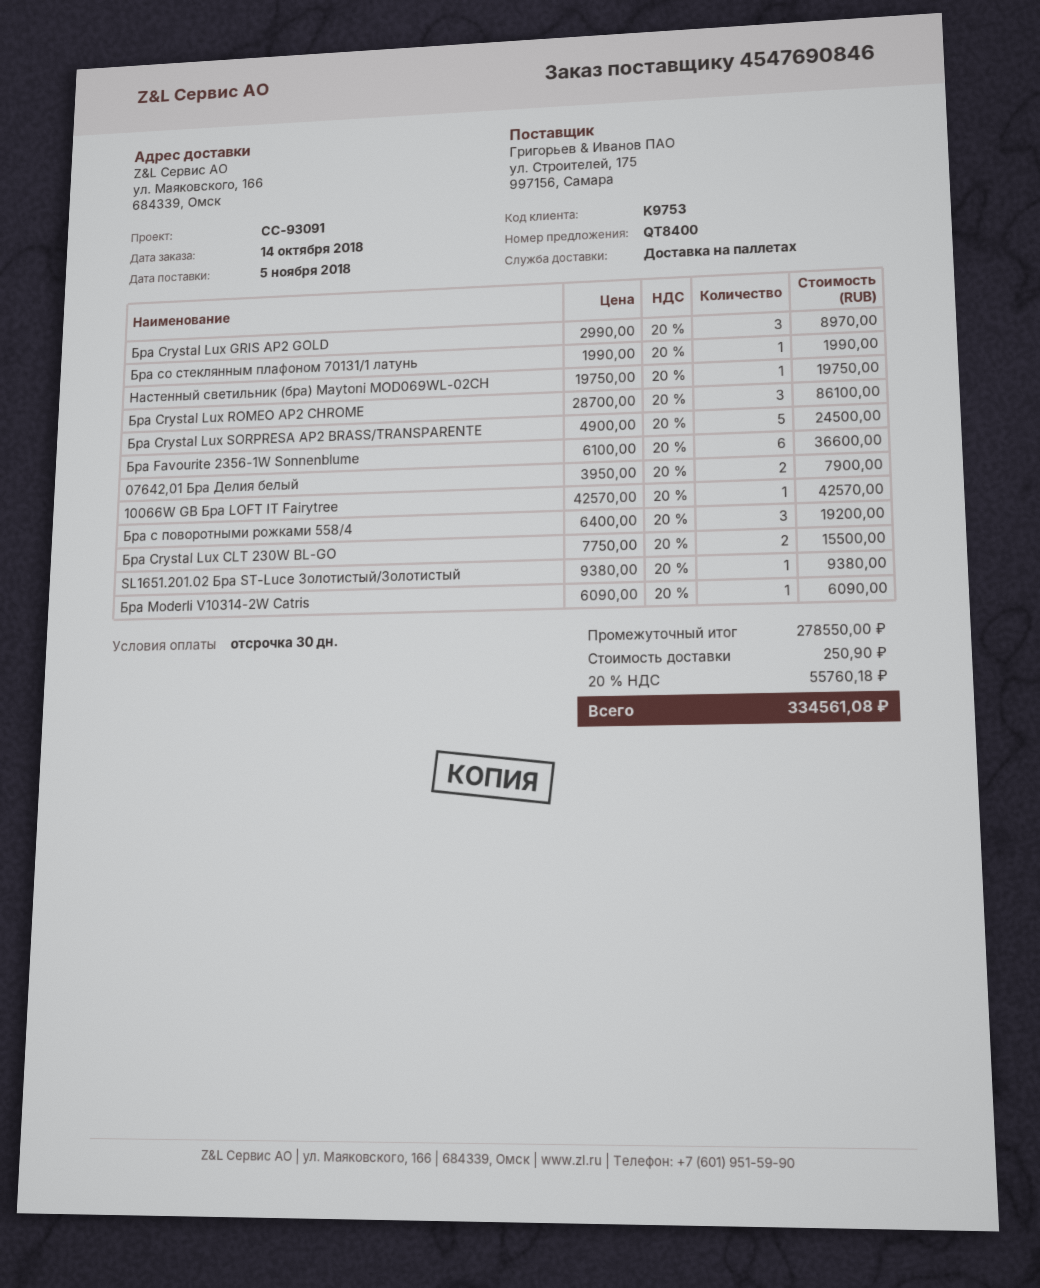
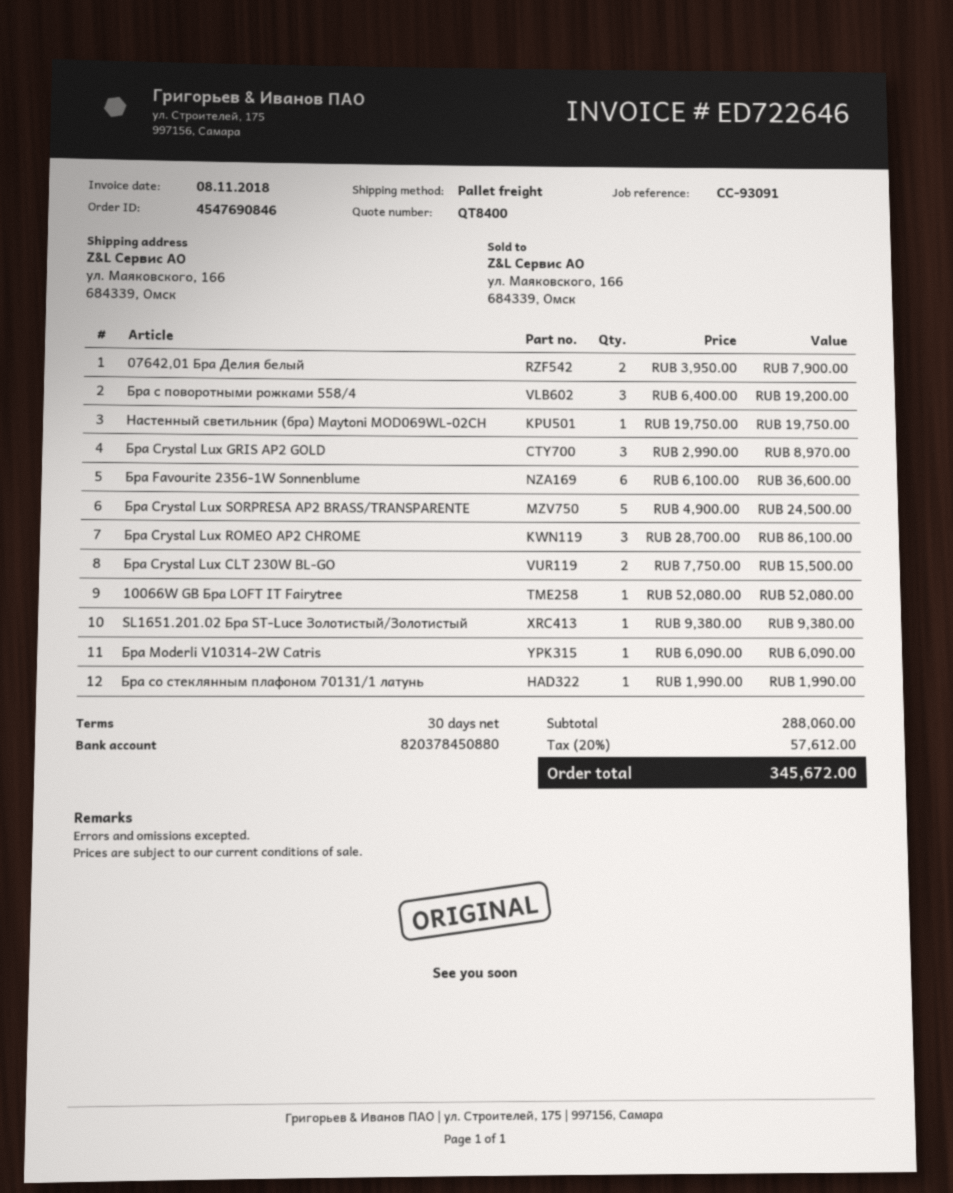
10066W GB Бра LOFT IT Fairytree: 1 x 42570.00 = 42570.00 -> 1 x 52080.00 = 52080.00
subtotal: 278550.00 -> 288060.00
shipping: 250.90 -> none
tax: 20% = 55760.18 -> 20% = 57612.00
total: 334561.08 -> 345672.00

